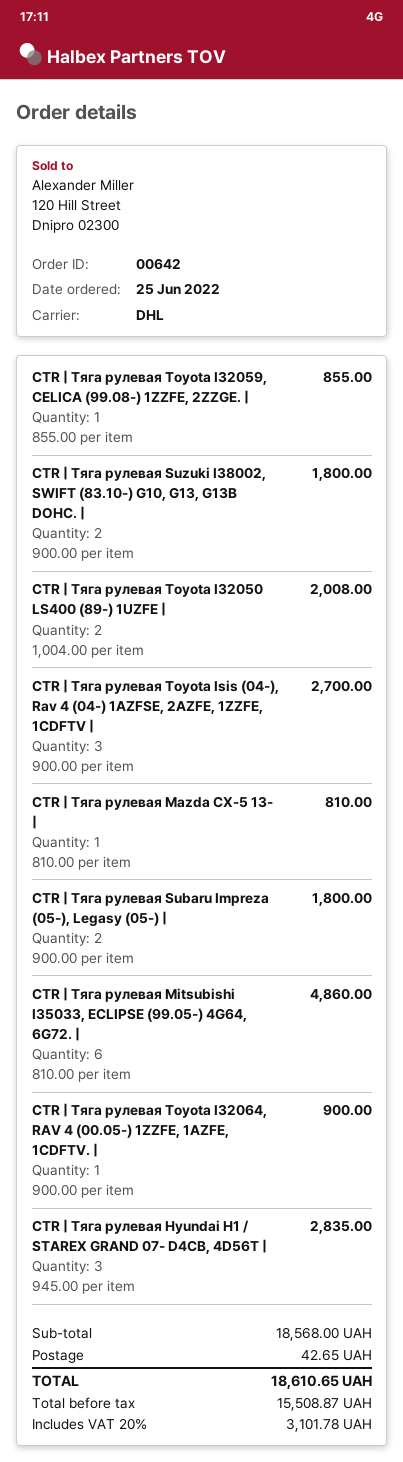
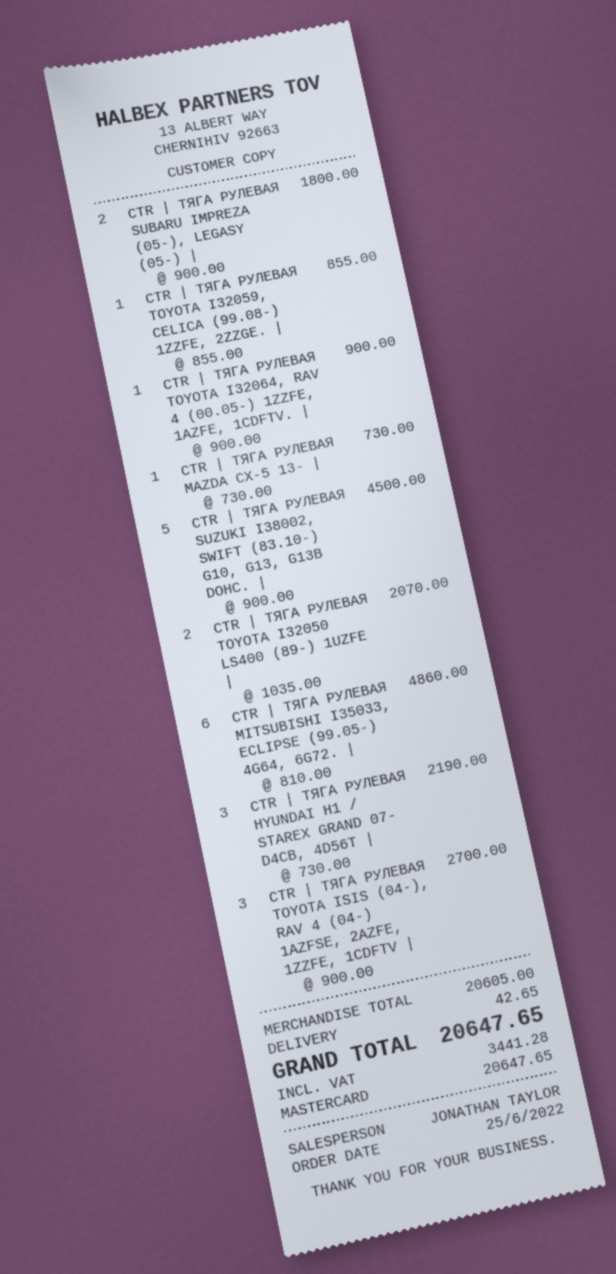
CTR | Тяга рулевая Suzuki I38002, SWIFT (83.10-) G10, G13, G13B DOHC. |: 2 x 900.00 = 1800.00 -> 5 x 900.00 = 4500.00
CTR | Тяга рулевая Toyota I32050 LS400 (89-) 1UZFE |: 2 x 1004.00 = 2008.00 -> 2 x 1035.00 = 2070.00
CTR | Тяга рулевая Mazda CX-5 13- |: 1 x 810.00 = 810.00 -> 1 x 730.00 = 730.00
CTR | Тяга рулевая Hyundai H1 / STAREX GRAND 07- D4CB, 4D56T |: 3 x 945.00 = 2835.00 -> 3 x 730.00 = 2190.00
subtotal: 18568.00 -> 20605.00
tax: 3101.78 -> 3441.28
total: 18610.65 -> 20647.65

